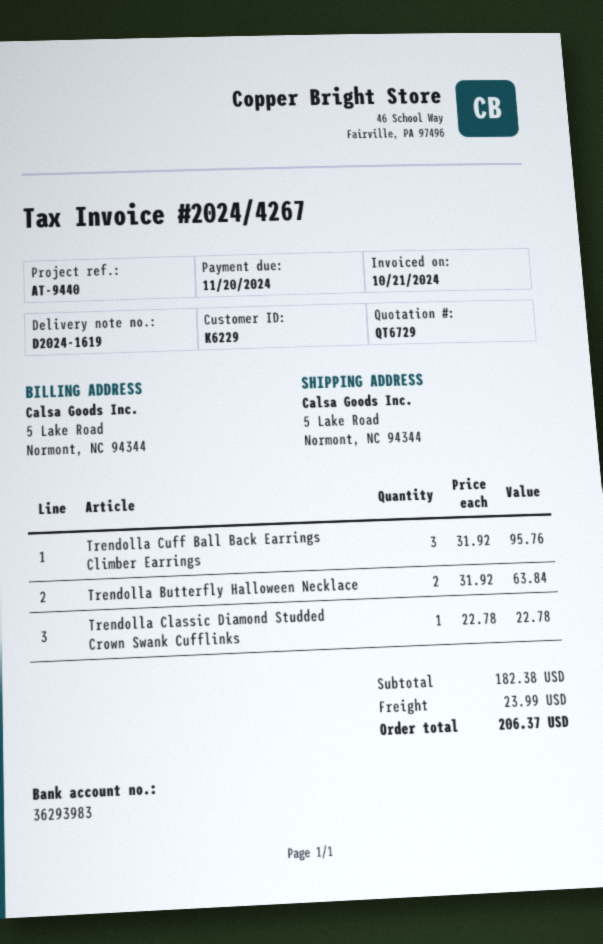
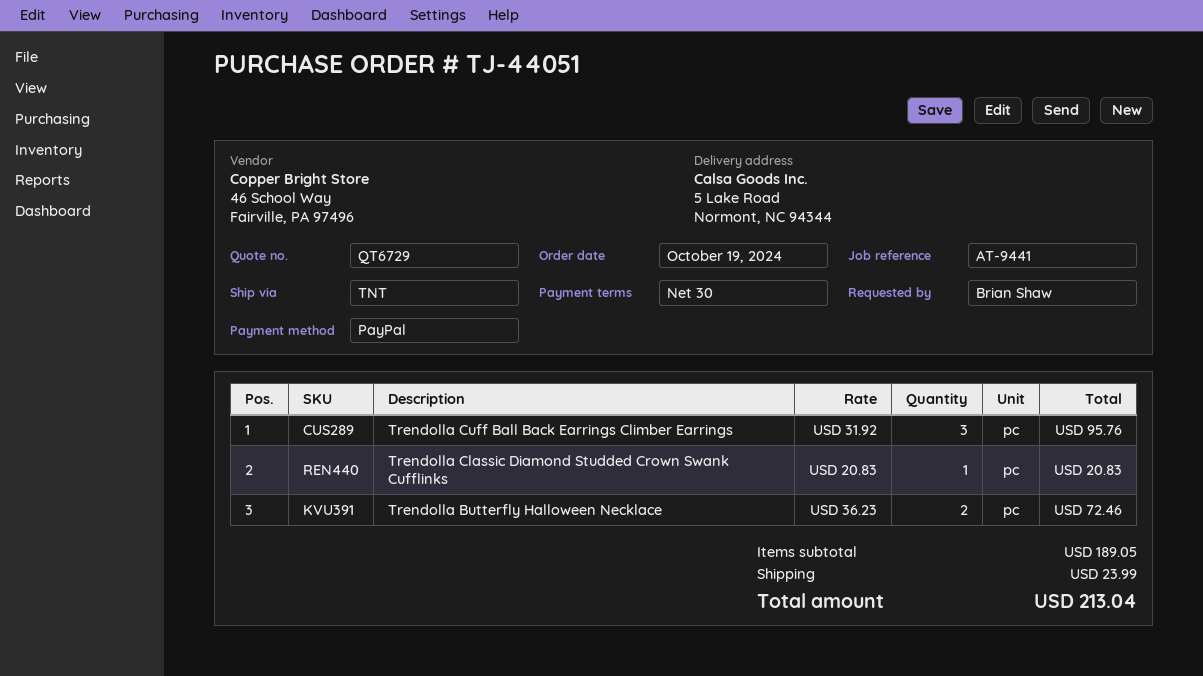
reference: AT-9440 -> AT-9441
Trendolla Butterfly Halloween Necklace: 2 x 31.92 = 63.84 -> 2 x 36.23 = 72.46
Trendolla Classic Diamond Studded Crown Swank Cufflinks: 1 x 22.78 = 22.78 -> 1 x 20.83 = 20.83
subtotal: 182.38 -> 189.05
total: 206.37 -> 213.04

